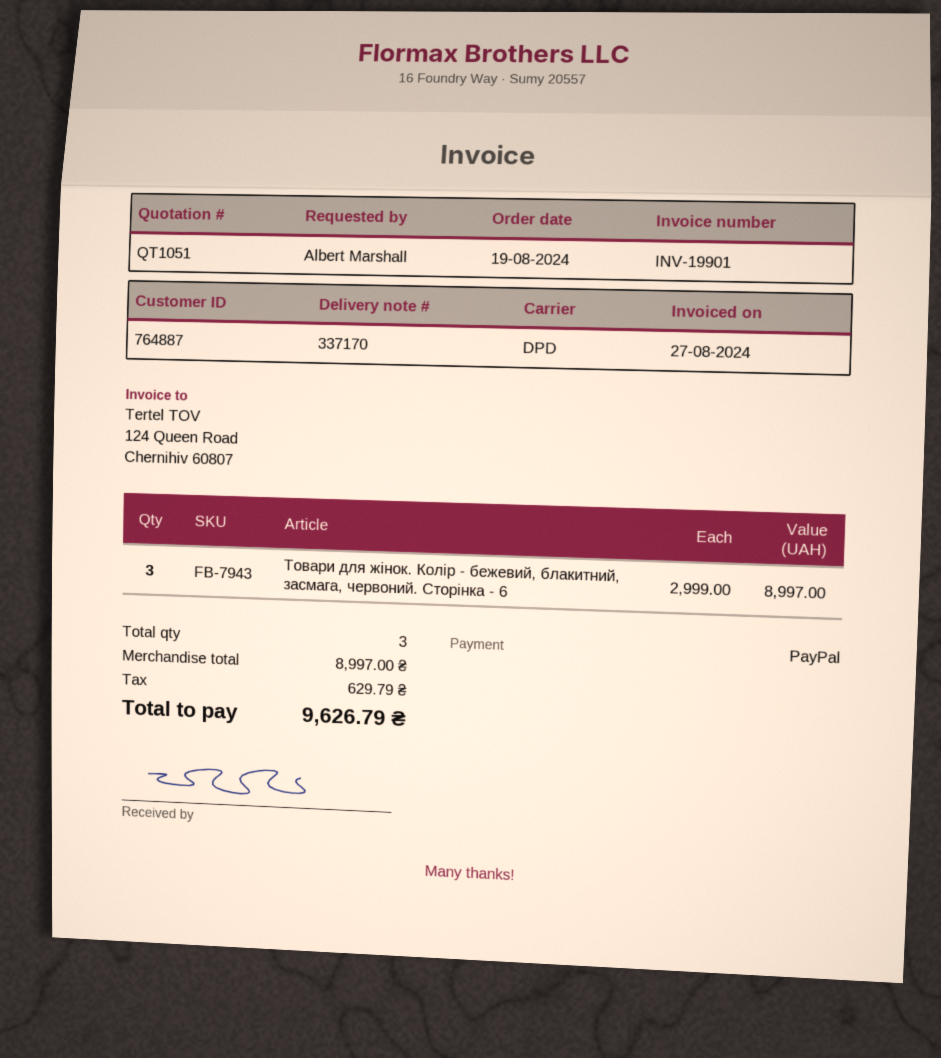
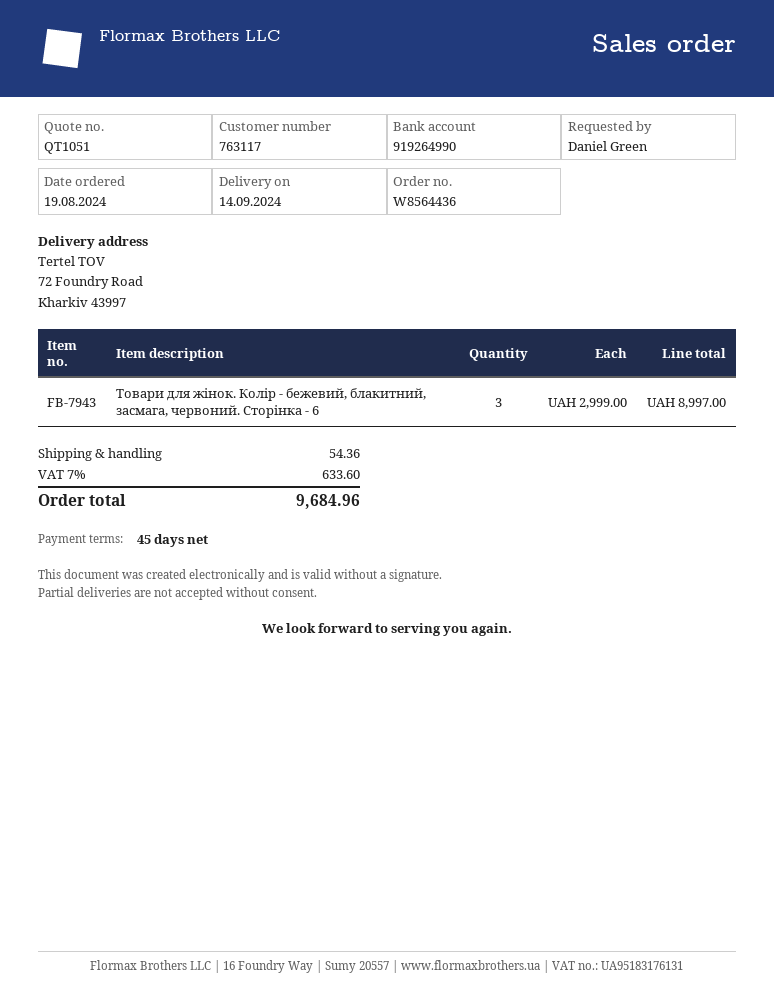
customer number: 764887 -> 763117
ordered by: Albert Marshall -> Daniel Green
shipping: none -> 54.36
tax: 629.79 -> 633.60
total: 9626.79 -> 9684.96

